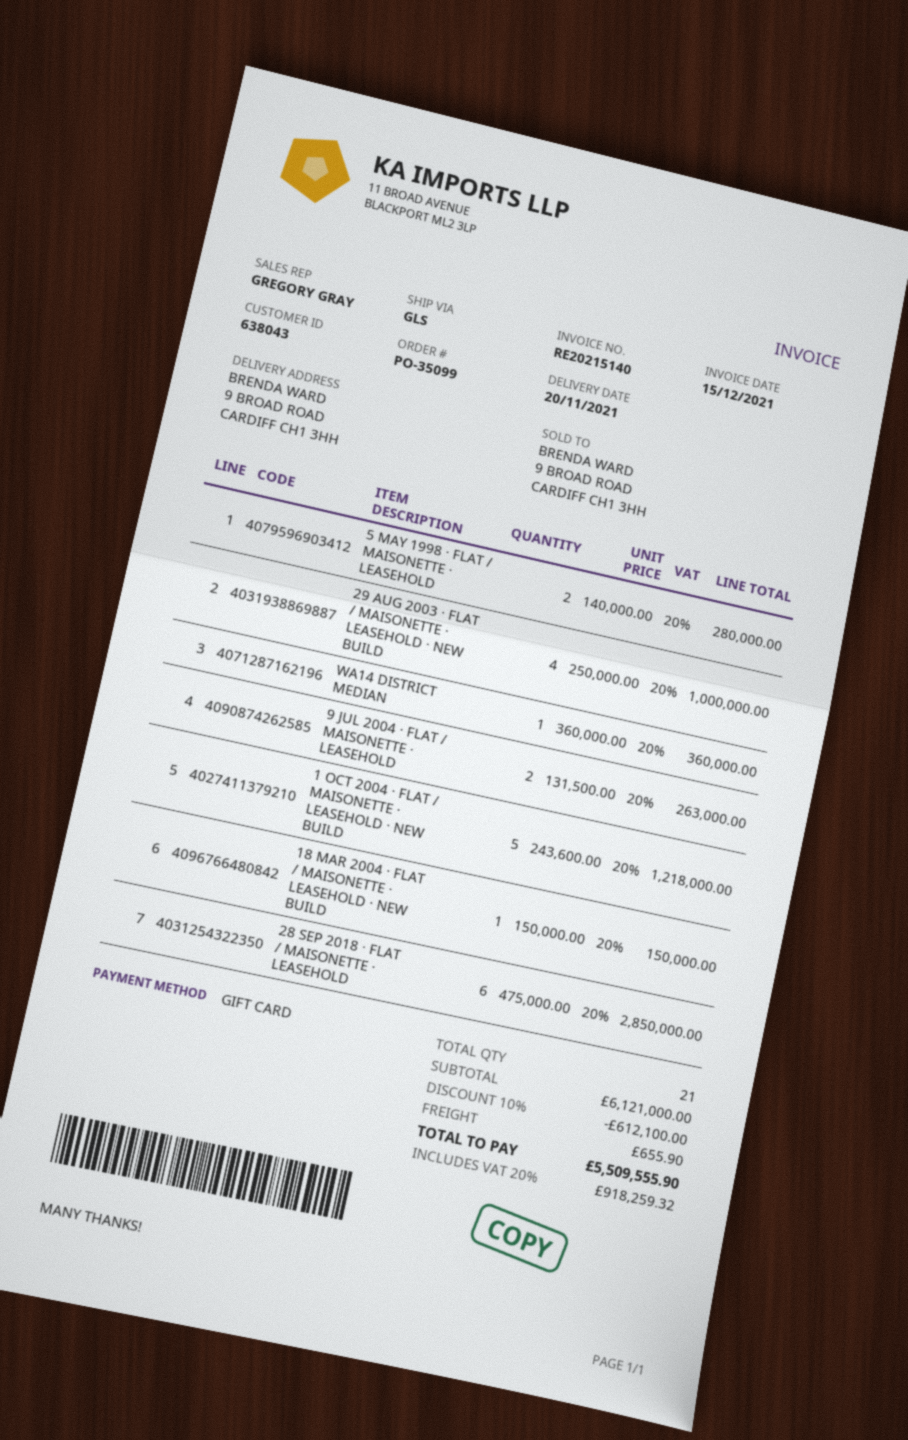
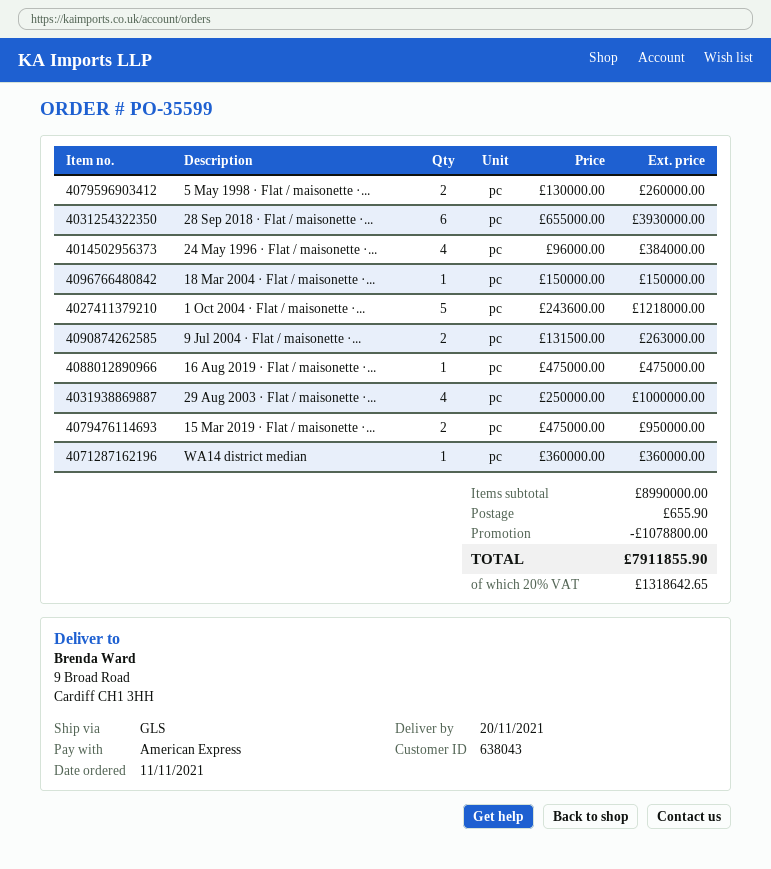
order number: PO-35099 -> PO-35599
payment method: gift card -> American Express
5 MAY 1998 · FLAT / MAISONETTE · LEASEHOLD: 2 x 140000.00 = 280000.00 -> 2 x 130000.00 = 260000.00
28 SEP 2018 · FLAT / MAISONETTE · LEASEHOLD: 6 x 475000.00 = 2850000.00 -> 6 x 655000.00 = 3930000.00
24 May 1996 · Flat / maisonette ·...: none -> 4 x 96000.00 = 384000.00
16 Aug 2019 · Flat / maisonette ·...: none -> 1 x 475000.00 = 475000.00
15 Mar 2019 · Flat / maisonette ·...: none -> 2 x 475000.00 = 950000.00
subtotal: 6121000.00 -> 8990000.00
discount: 612100.00 -> 1078800.00
tax: 20% = 918259.32 -> 20% = 1318642.65
total: 5509555.90 -> 7911855.90

